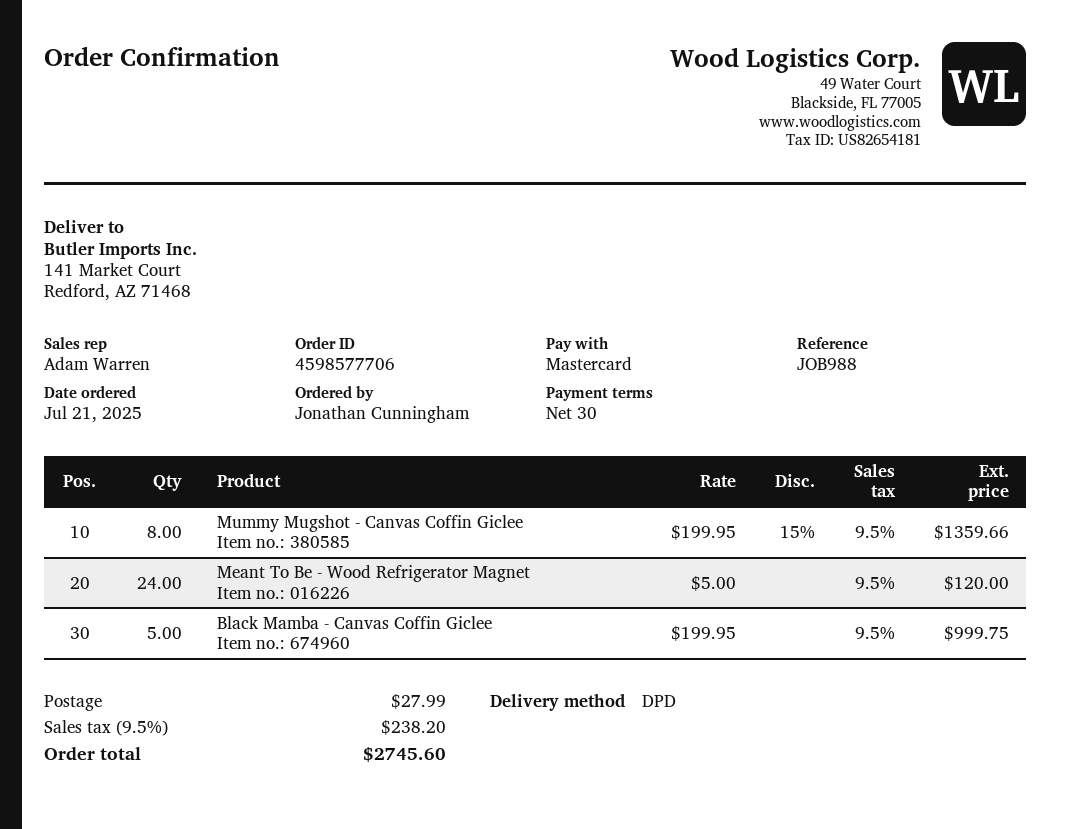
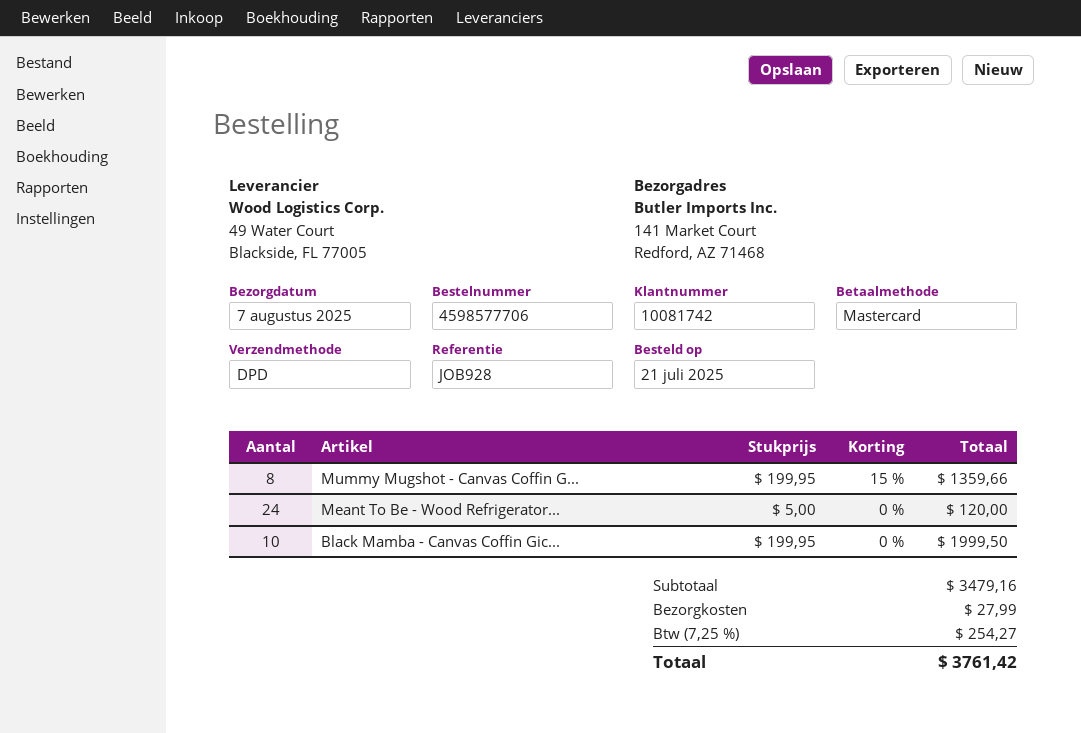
reference: JOB988 -> JOB928
Black Mamba - Canvas Coffin Giclee: 5 x 199.95 = 999.75 -> 10 x 199.95 = 1999.50
tax: 9.5% = 238.20 -> 7.25% = 254.27
total: 2745.60 -> 3761.42

